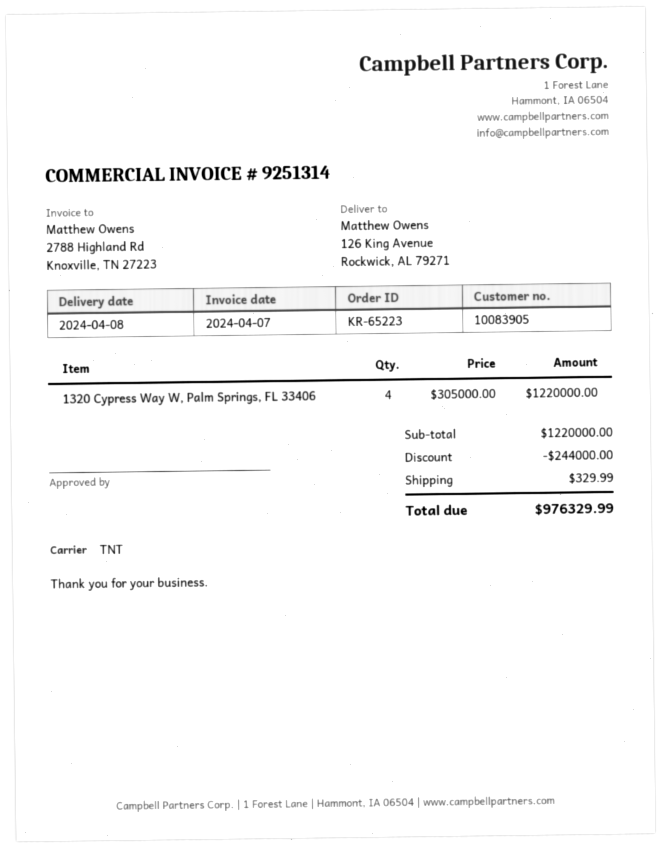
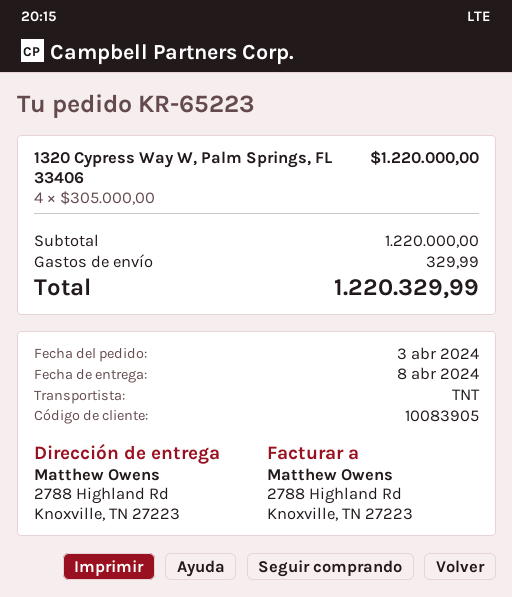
ship to: 126 King Avenue, Rockwick, AL 79271 -> 2788 Highland Rd, Knoxville, TN 27223
discount: 244000.00 -> none
total: 976329.99 -> 1220329.99

